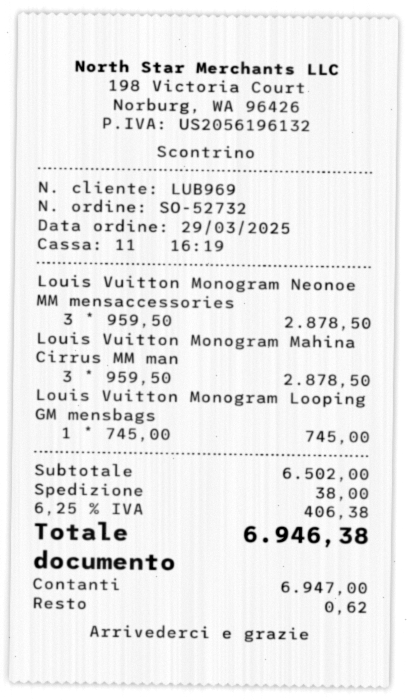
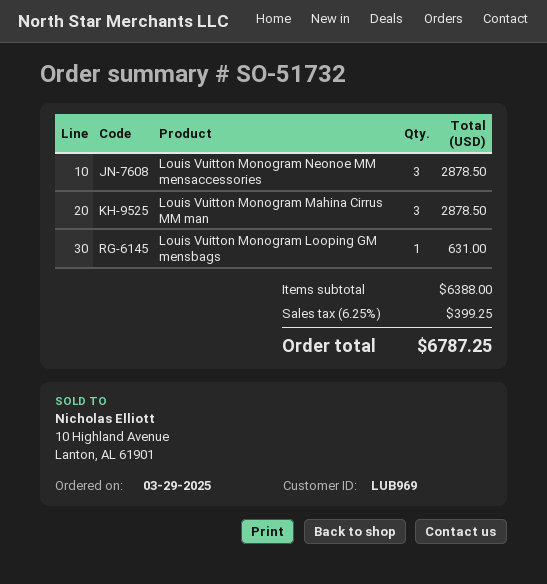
order number: SO-52732 -> SO-51732
Louis Vuitton Monogram Looping GM mensbags: 1 for 745.00 -> 1 for 631.00
subtotal: 6502.00 -> 6388.00
shipping: 38.00 -> none
tax: 6.25% = 406.38 -> 6.25% = 399.25
total: 6946.38 -> 6787.25

